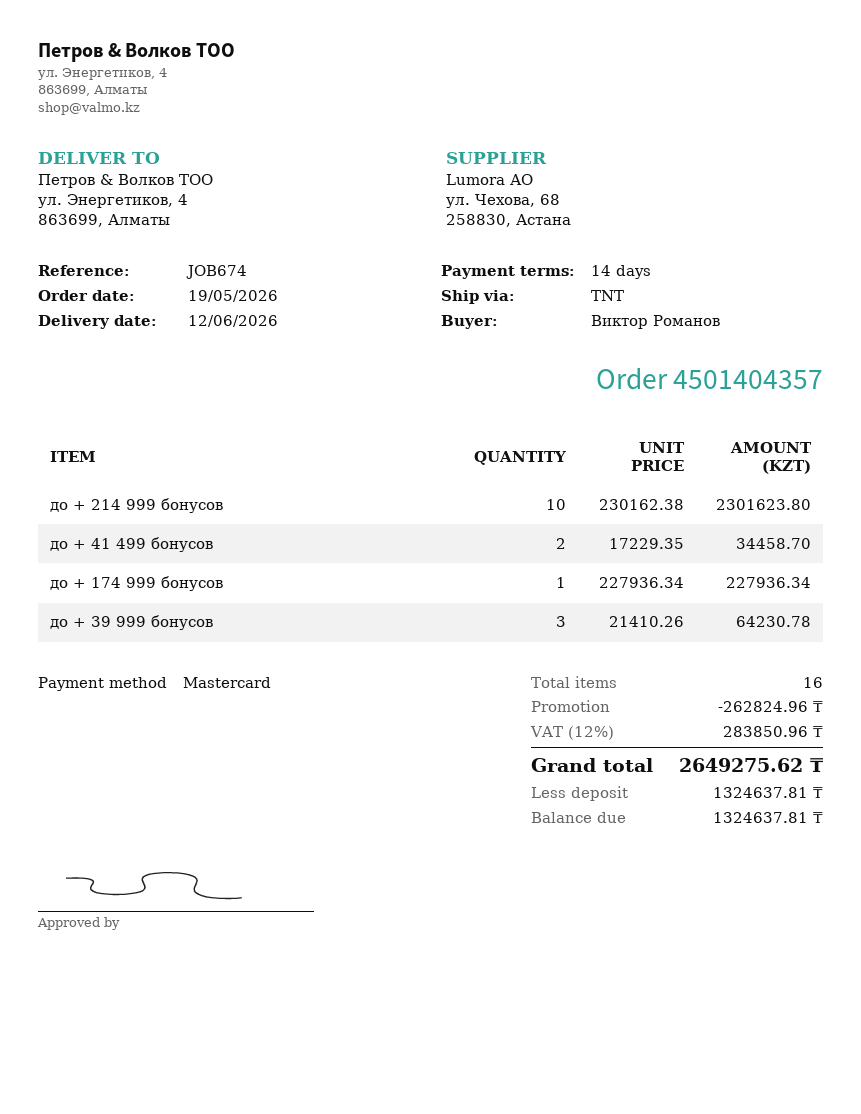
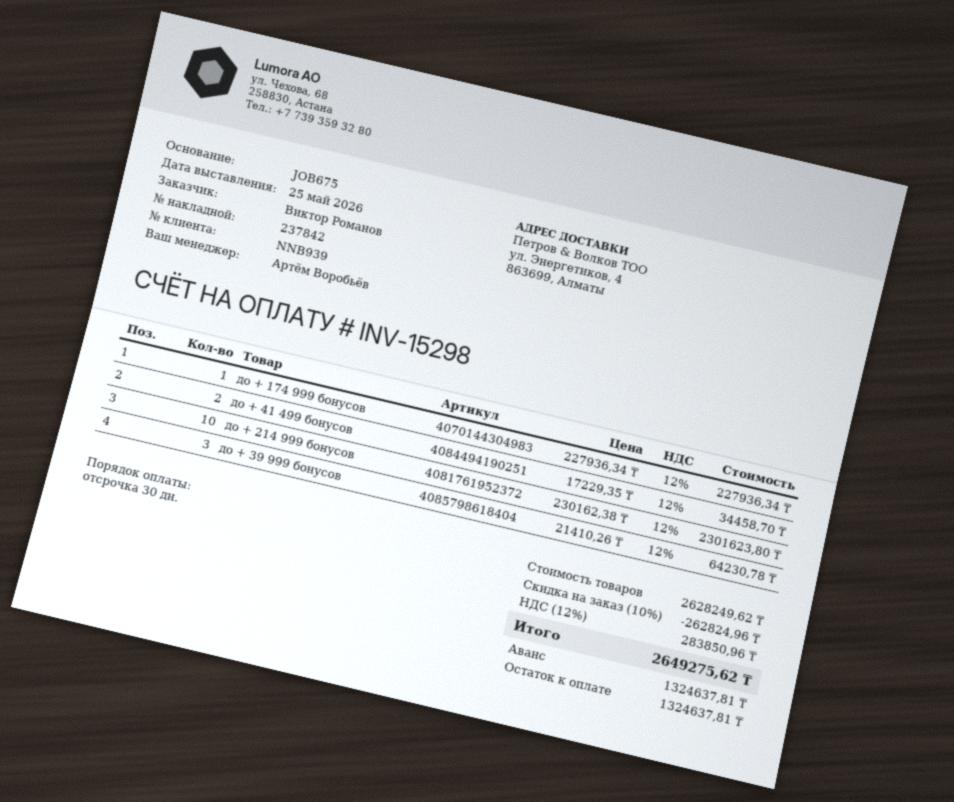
payment terms: 14 days -> 30 days
reference: JOB674 -> JOB675

